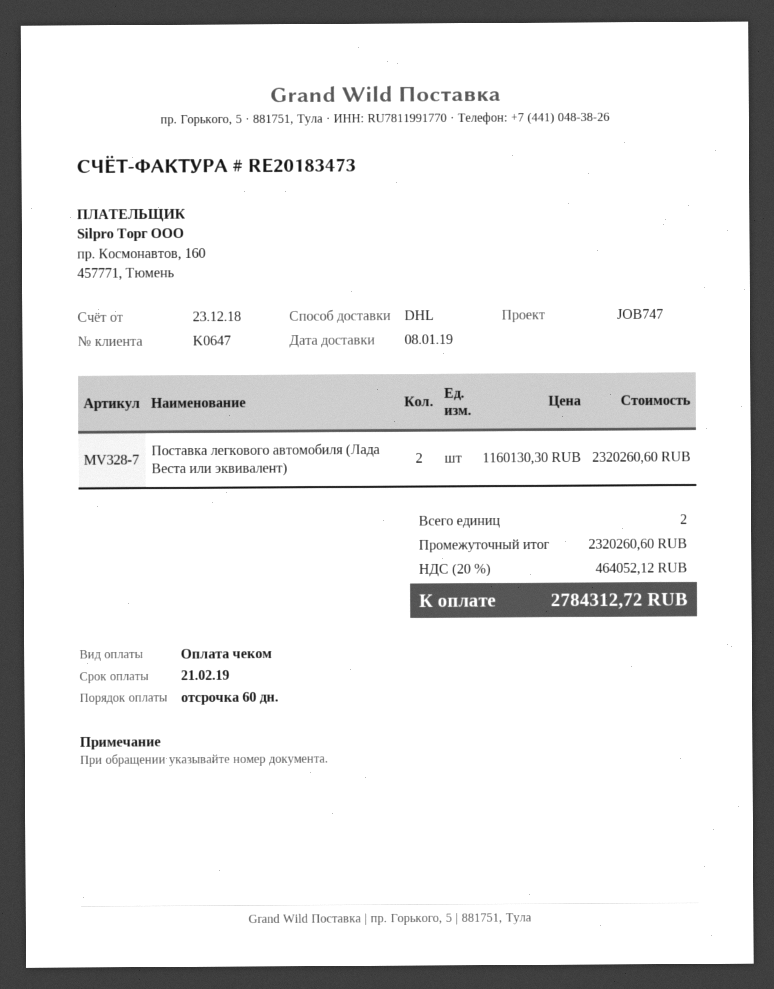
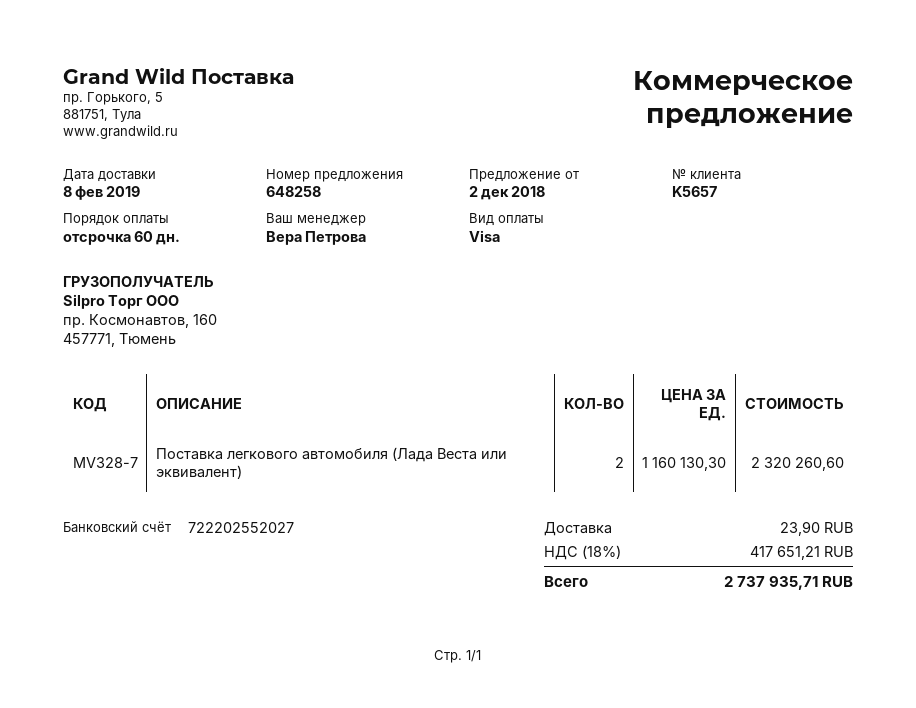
delivery date: 2019-01-08 -> 2019-02-08
customer number: K0647 -> K5657
payment method: cheque -> Visa
shipping: none -> 23.90
tax: 20% = 464052.12 -> 18% = 417651.21
total: 2784312.72 -> 2737935.71

